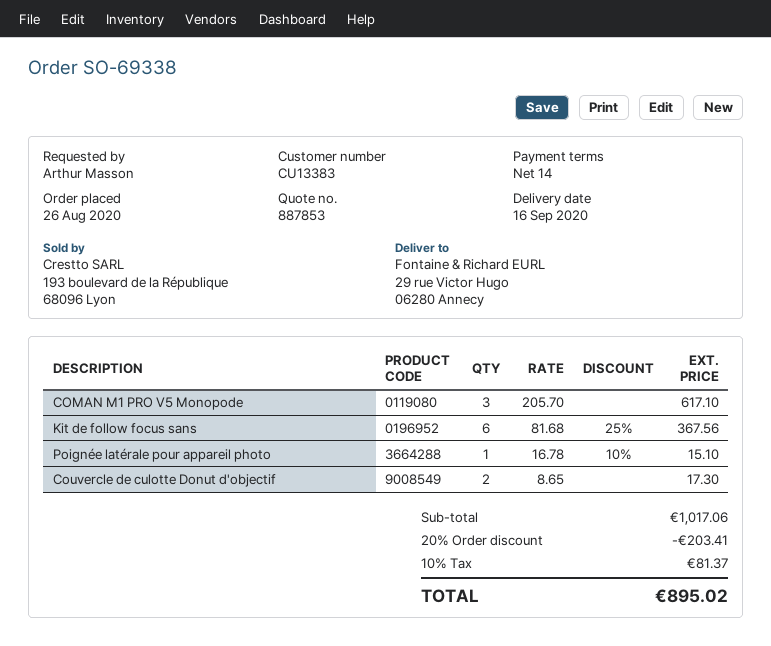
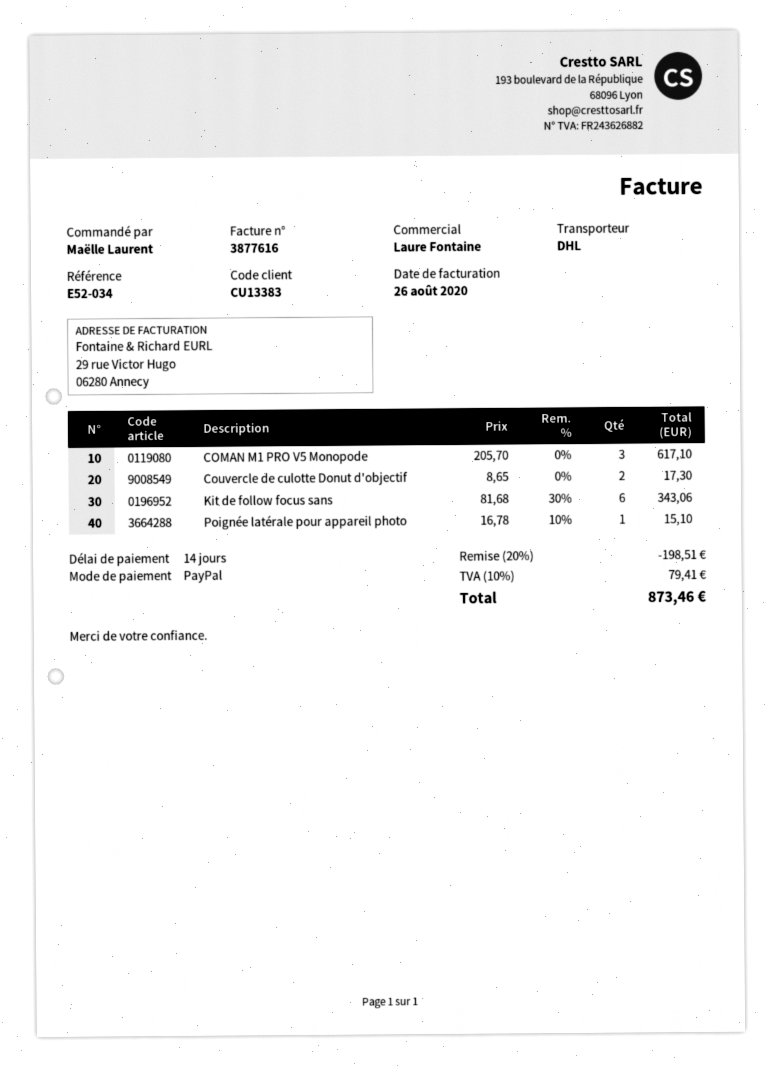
ordered by: Arthur Masson -> Maëlle Laurent
Kit de follow focus sans: 6 x 81.68 - 25% = 367.56 -> 6 x 81.68 - 30% = 343.06
discount: 20% = 203.41 -> 20% = 198.51
tax: 10% = 81.37 -> 10% = 79.41
total: 895.02 -> 873.46

